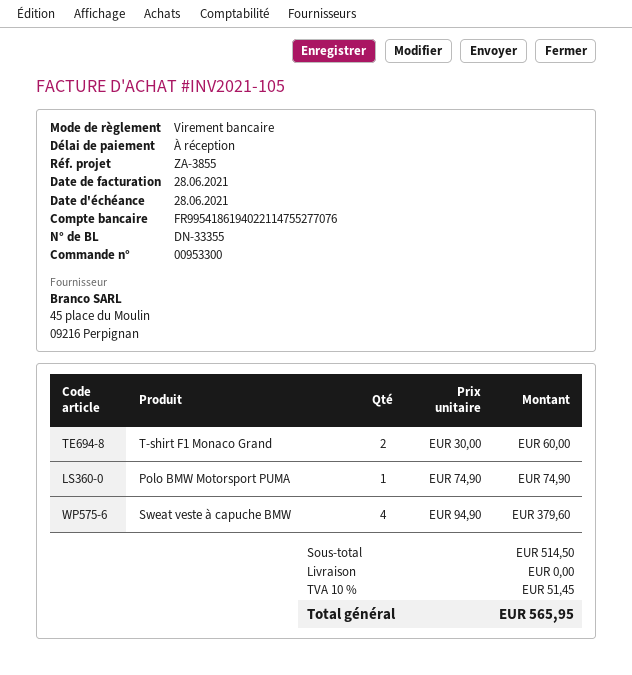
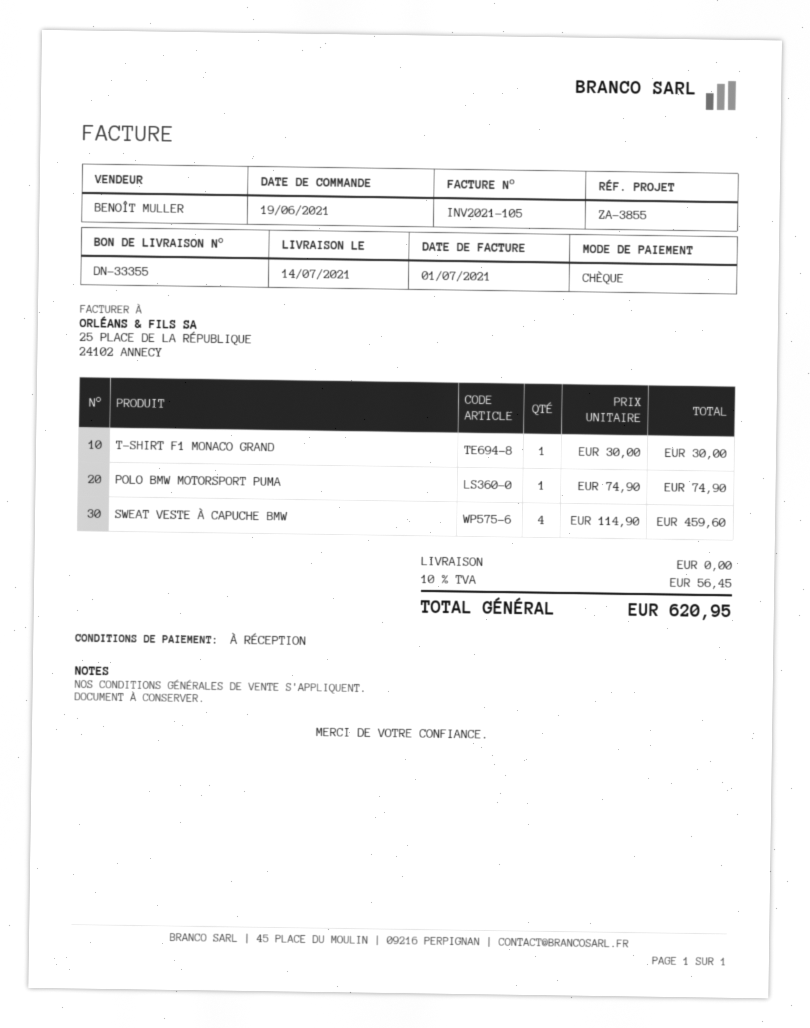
invoice date: 2021-06-28 -> 2021-07-01
payment method: bank transfer -> cheque
T-shirt F1 Monaco Grand: 2 x 30.00 = 60.00 -> 1 x 30.00 = 30.00
Sweat veste à capuche BMW: 4 x 94.90 = 379.60 -> 4 x 114.90 = 459.60
tax: 10% = 51.45 -> 10% = 56.45
total: 565.95 -> 620.95

